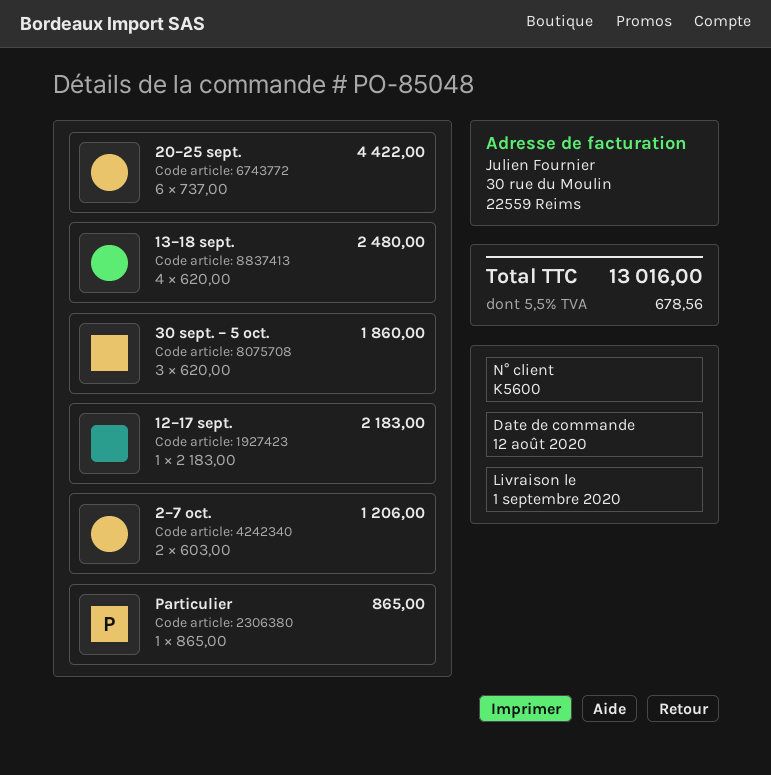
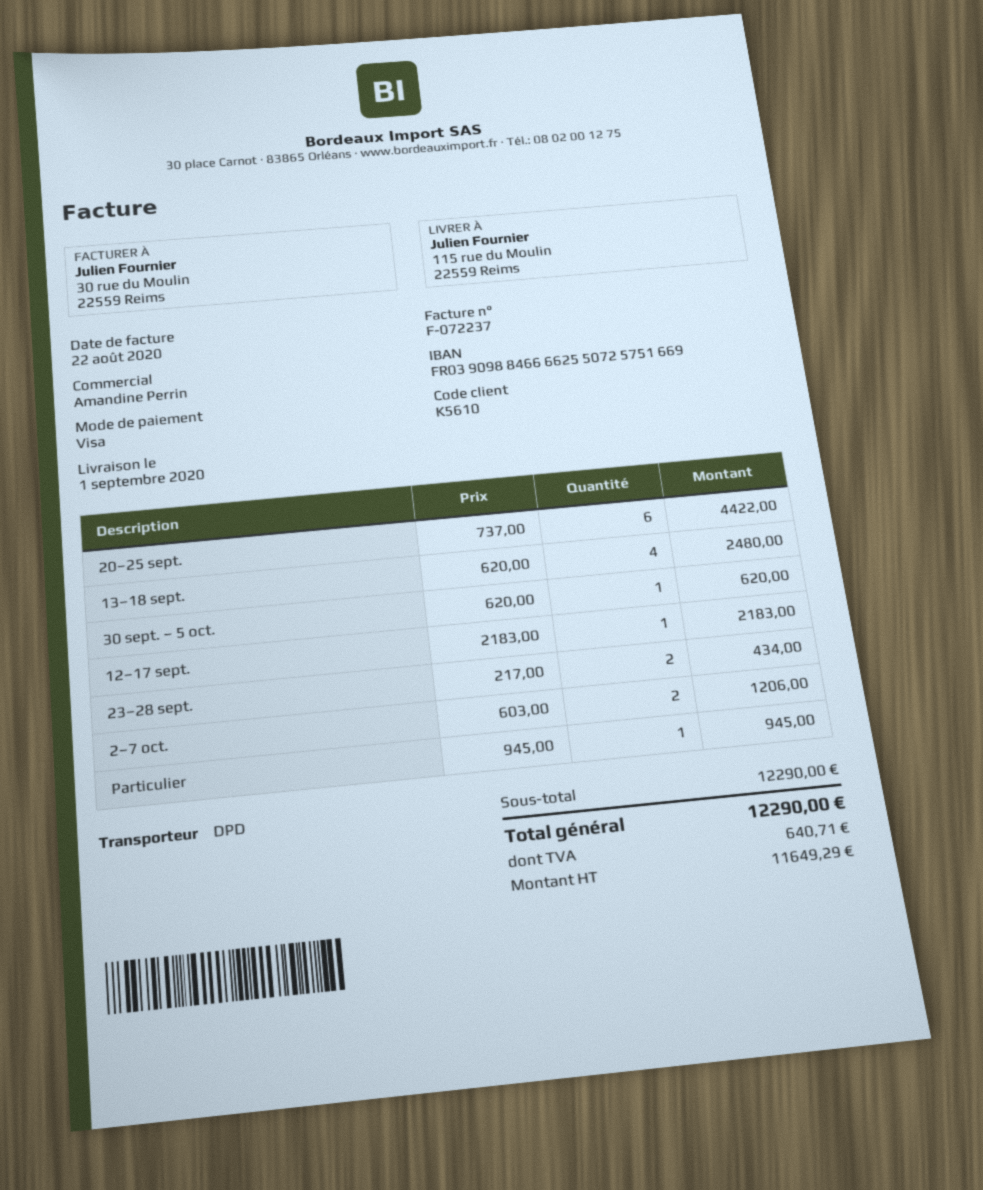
customer number: K5600 -> K5610
30 sept. – 5 oct.: 3 x 620.00 = 1860.00 -> 1 x 620.00 = 620.00
Particulier: 1 x 865.00 = 865.00 -> 1 x 945.00 = 945.00
23–28 sept.: none -> 2 x 217.00 = 434.00
tax: 678.56 -> 640.71
total: 13016.00 -> 12290.00

